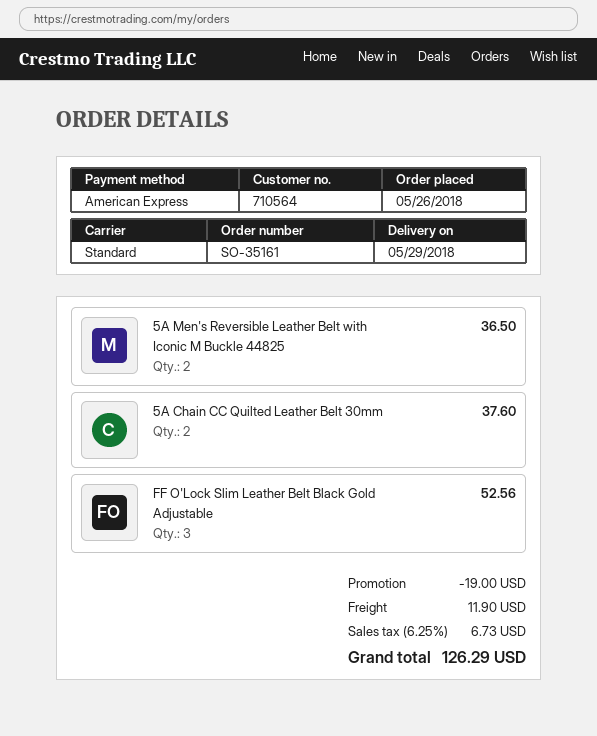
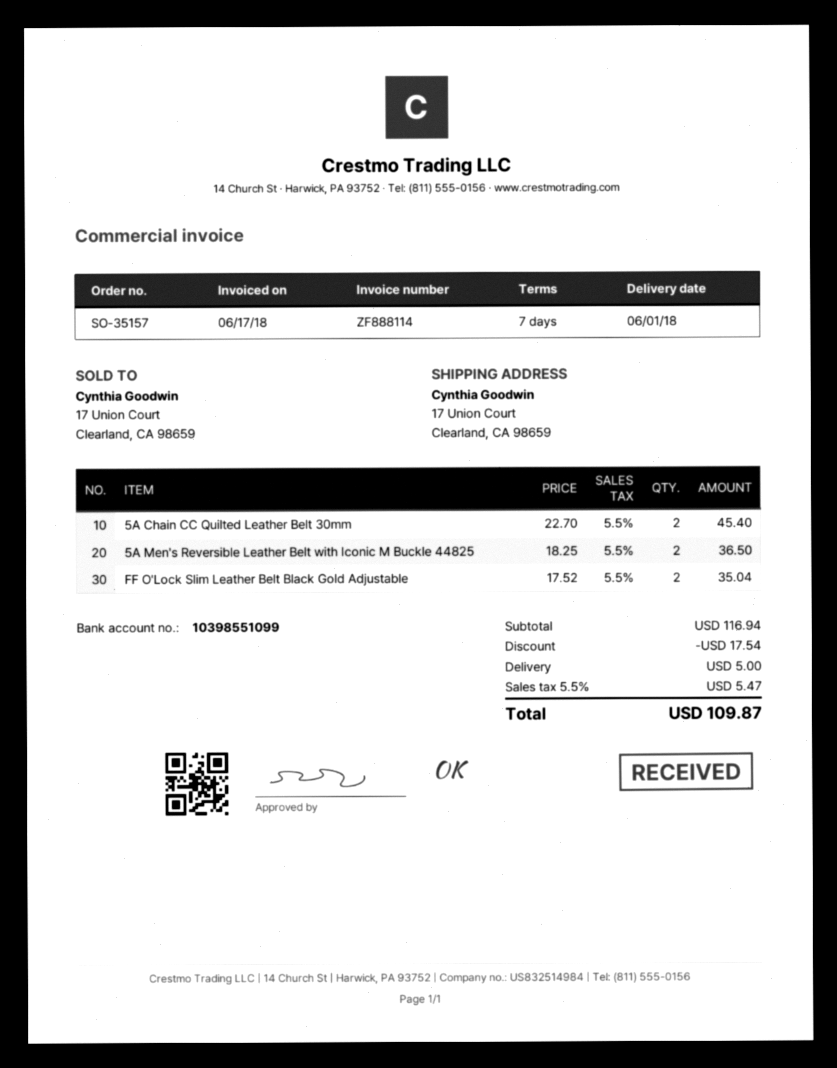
order number: SO-35161 -> SO-35157
delivery date: 2018-05-29 -> 2018-06-01
5A Chain CC Quilted Leather Belt 30mm: 2 for 37.60 -> 2 for 45.40
FF O'Lock Slim Leather Belt Black Gold Adjustable: 3 for 52.56 -> 2 for 35.04
discount: 19.00 -> 17.54
shipping: 11.90 -> 5.00
tax: 6.25% = 6.73 -> 5.5% = 5.47
total: 126.29 -> 109.87

